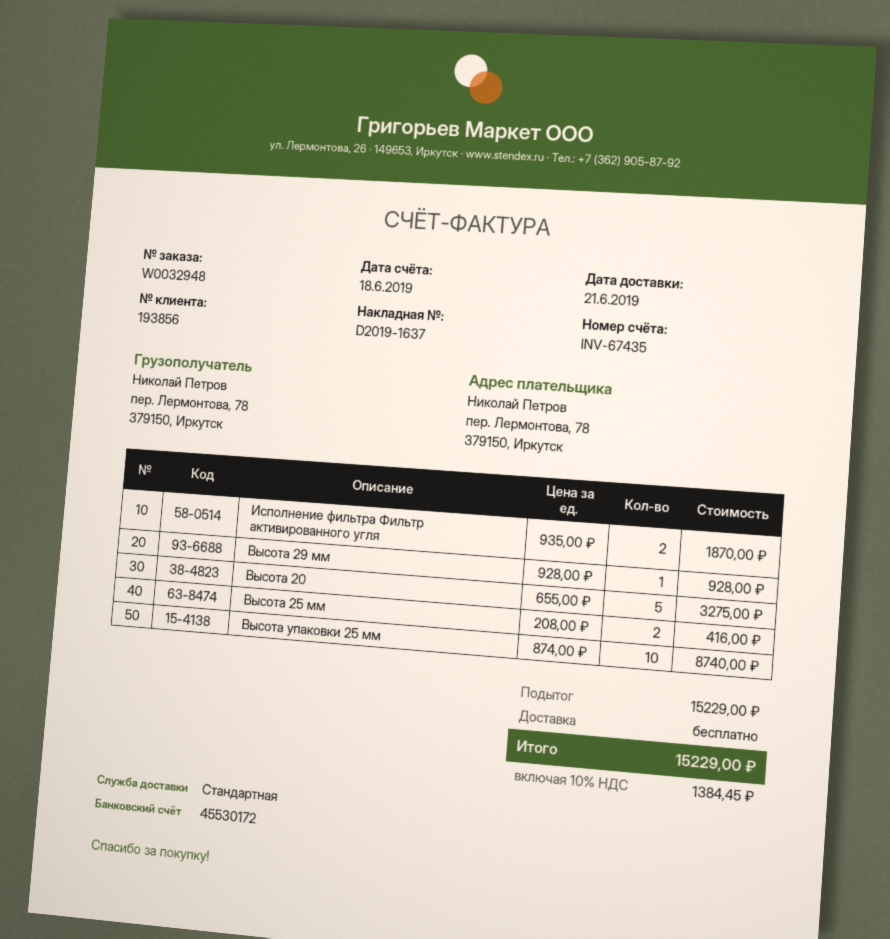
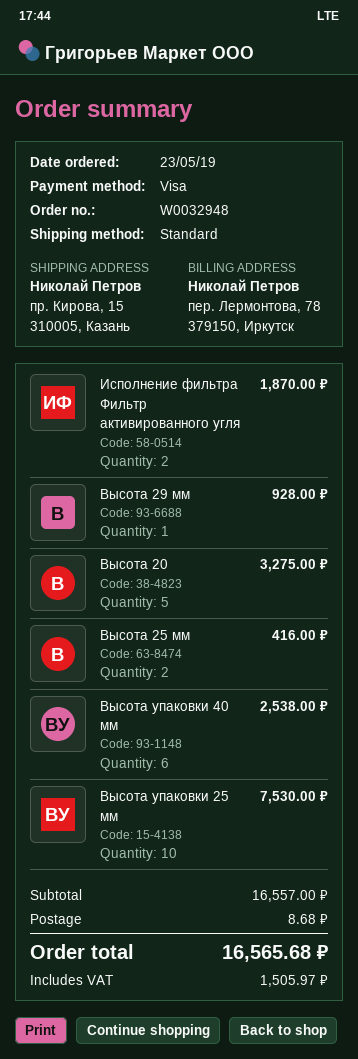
ship to: пер. Лермонтова, 78, 379150, Иркутск -> пр. Кирова, 15, 310005, Казань
Высота упаковки 25 мм: 10 for 8740.00 -> 10 for 7530.00
Высота упаковки 40 мм: none -> 6 for 2538.00
subtotal: 15229.00 -> 16557.00
shipping: 0.00 -> 8.68
tax: 1384.45 -> 1505.97
total: 15229.00 -> 16565.68

